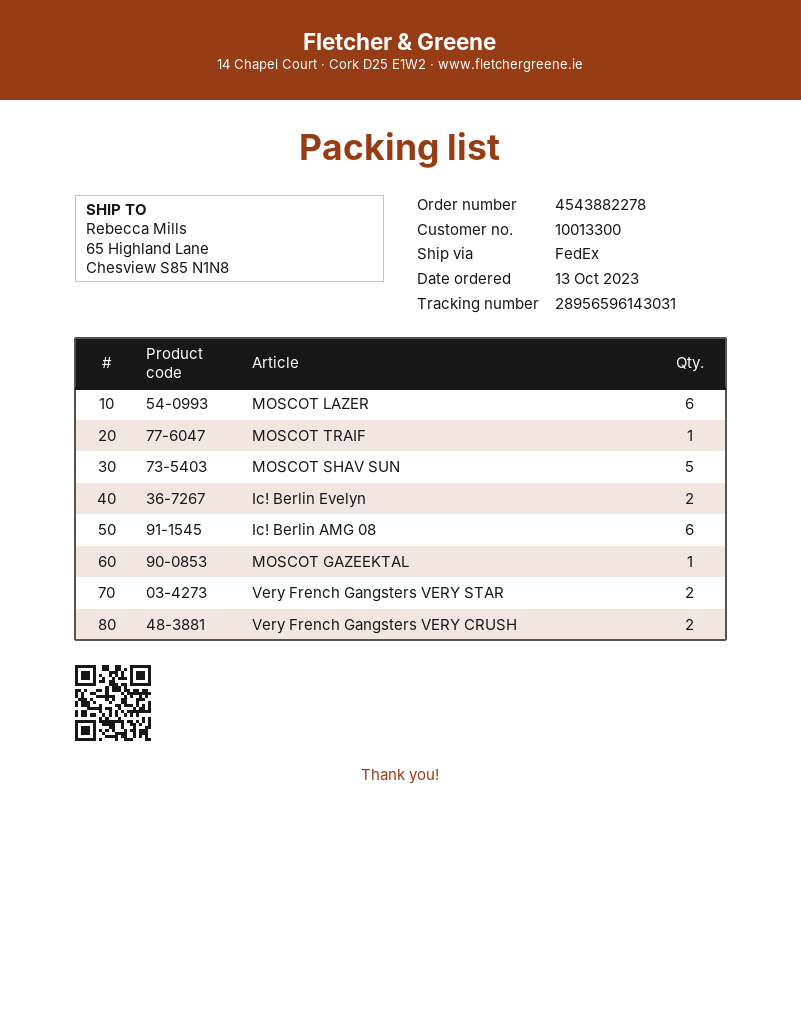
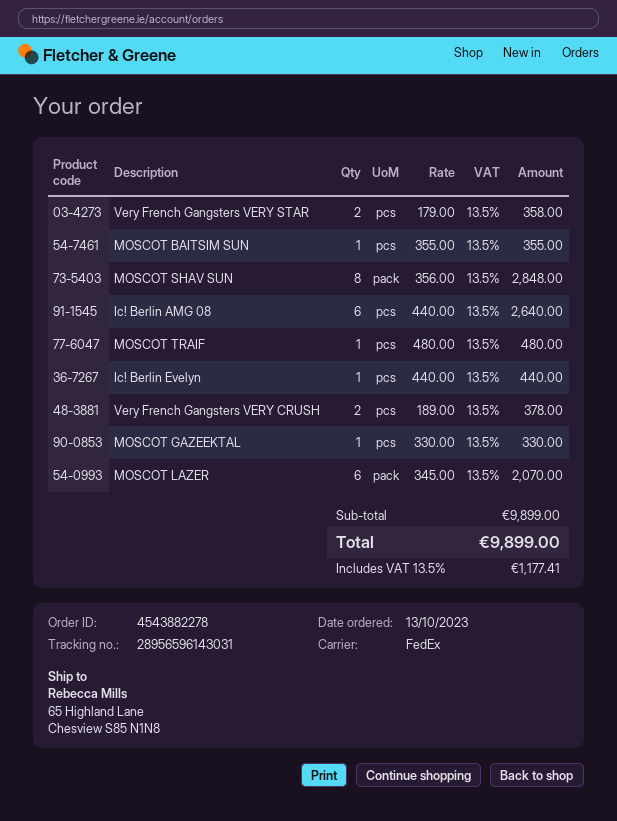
MOSCOT SHAV SUN: 5 -> 8
Ic! Berlin Evelyn: 2 -> 1
MOSCOT BAITSIM SUN: none -> 1

